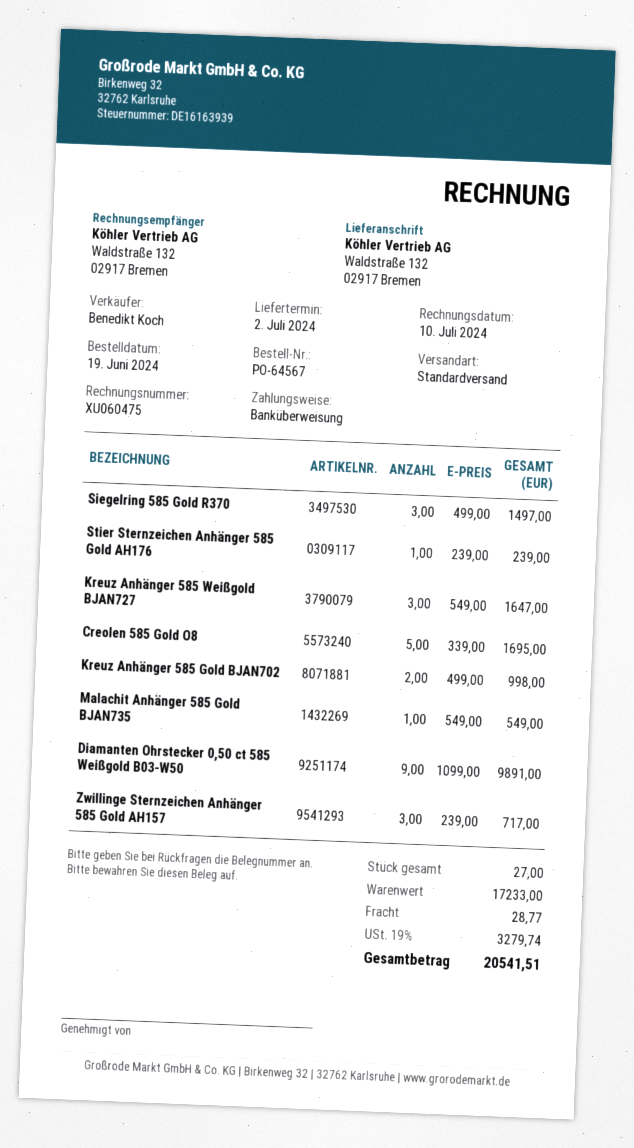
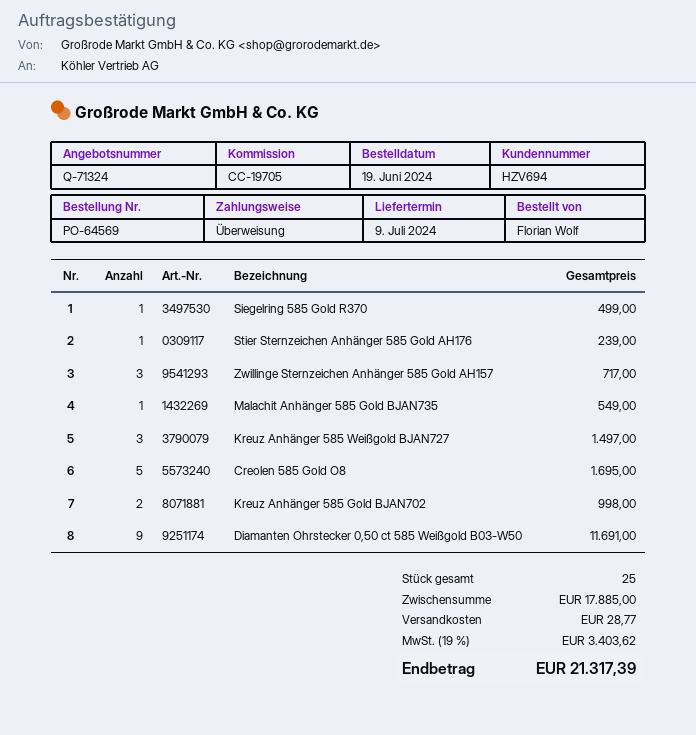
order number: PO-64567 -> PO-64569
delivery date: 2024-07-02 -> 2024-07-09
Siegelring 585 Gold R370: 3 for 1497.00 -> 1 for 499.00
Kreuz Anhänger 585 Weißgold BJAN727: 3 for 1647.00 -> 3 for 1497.00
Diamanten Ohrstecker 0,50 ct 585 Weißgold B03-W50: 9 for 9891.00 -> 9 for 11691.00
total quantity: 27 -> 25
subtotal: 17233.00 -> 17885.00
tax: 19% = 3279.74 -> 19% = 3403.62
total: 20541.51 -> 21317.39

